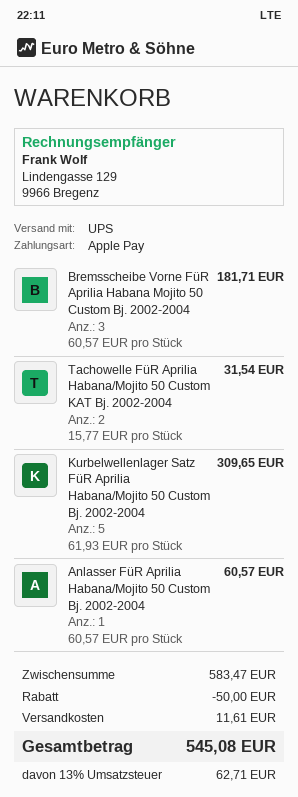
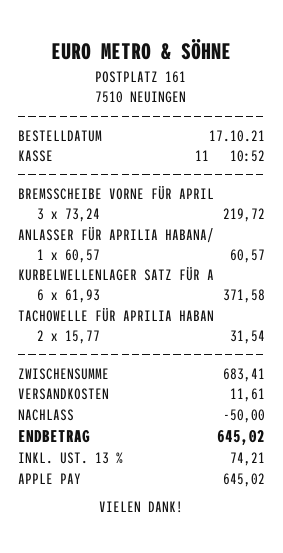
Bremsscheibe Vorne FüR Aprilia Habana Mojito 50 Custom Bj. 2002-2004: 3 x 60.57 = 181.71 -> 3 x 73.24 = 219.72
Kurbelwellenlager Satz FüR Aprilia Habana/Mojito 50 Custom Bj. 2002-2004: 5 x 61.93 = 309.65 -> 6 x 61.93 = 371.58
subtotal: 583.47 -> 683.41
tax: 13% = 62.71 -> 13% = 74.21
total: 545.08 -> 645.02

